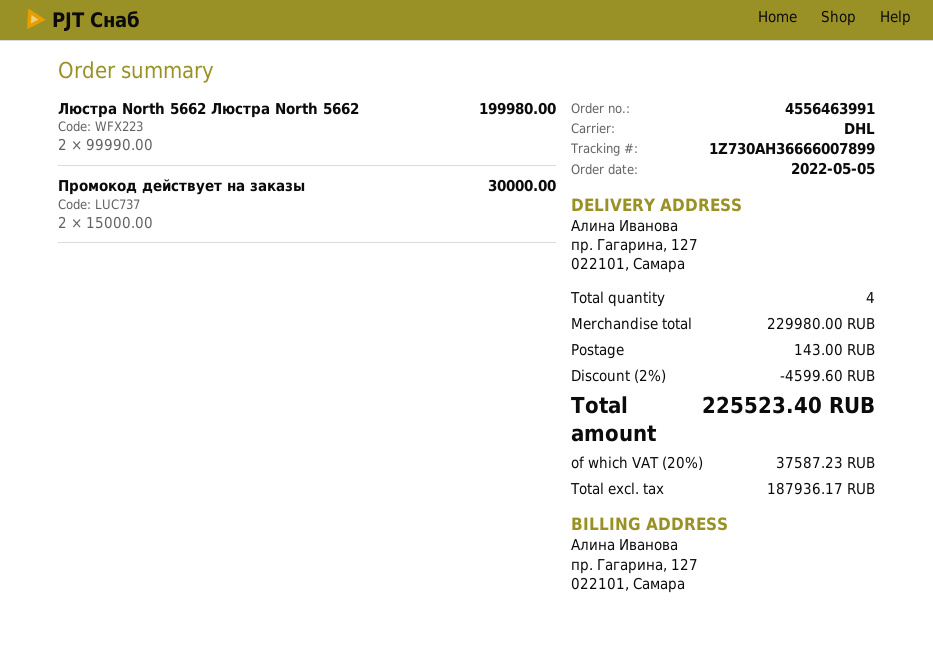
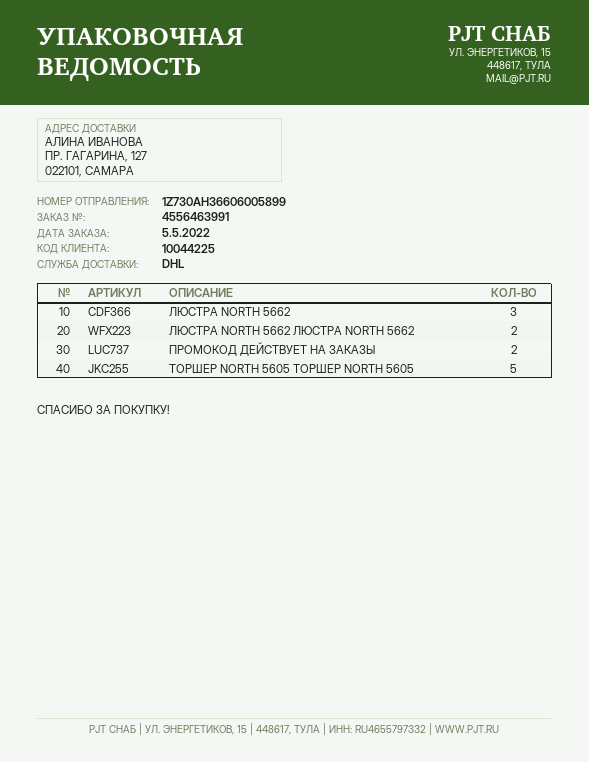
tracking number: 1Z730AH36666007899 -> 1Z730AH36606005899
ЛЮСТРА NORTH 5662: none -> 3
ТОРШЕР NORTH 5605 ТОРШЕР NORTH 5605: none -> 5

